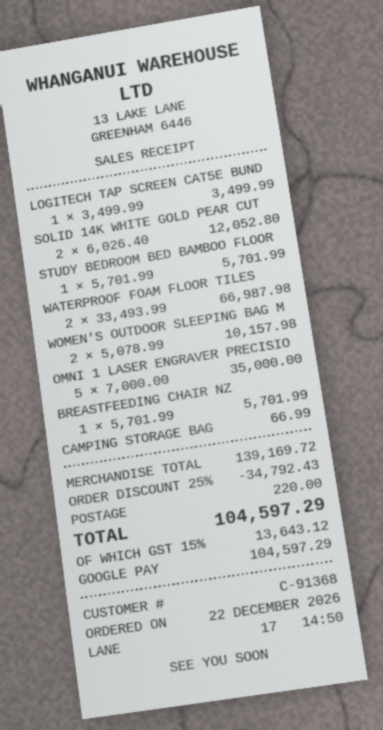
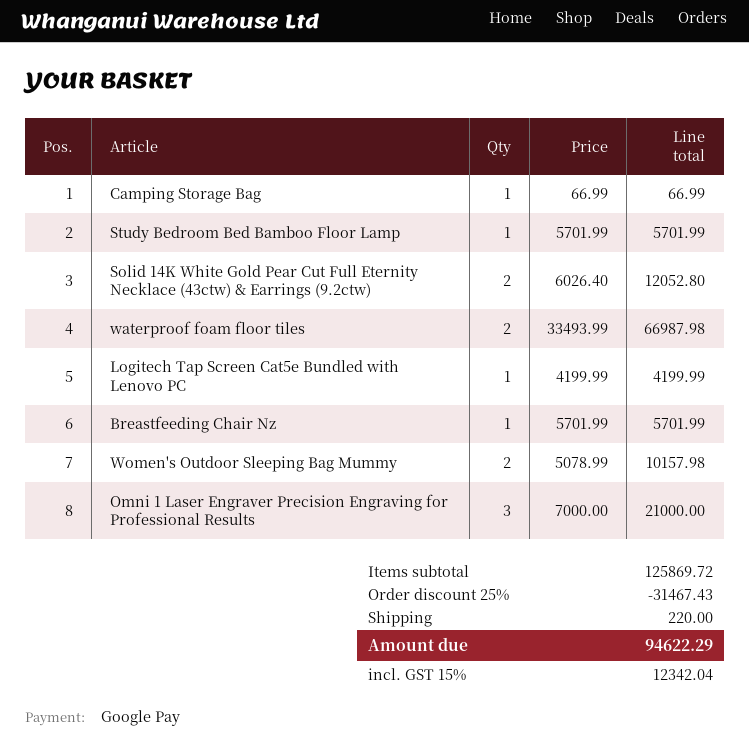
LOGITECH TAP SCREEN CAT5E BUND: 1 x 3499.99 = 3499.99 -> 1 x 4199.99 = 4199.99
OMNI 1 LASER ENGRAVER PRECISIO: 5 x 7000.00 = 35000.00 -> 3 x 7000.00 = 21000.00
subtotal: 139169.72 -> 125869.72
discount: 25% = 34792.43 -> 25% = 31467.43
tax: 15% = 13643.12 -> 15% = 12342.04
total: 104597.29 -> 94622.29

